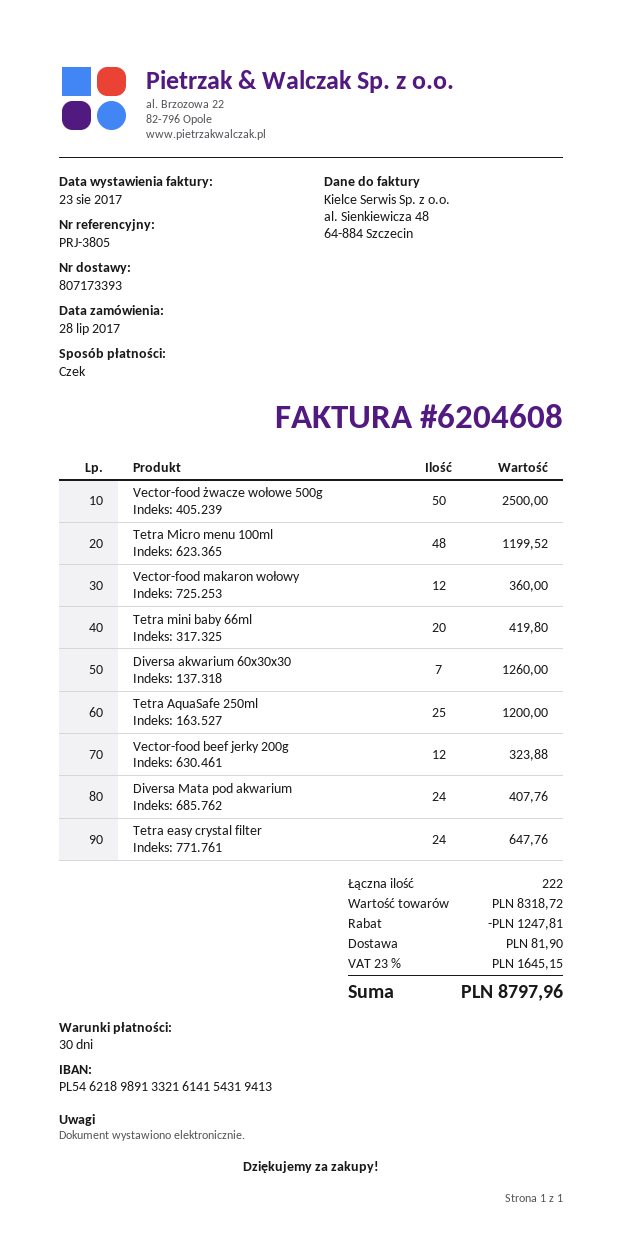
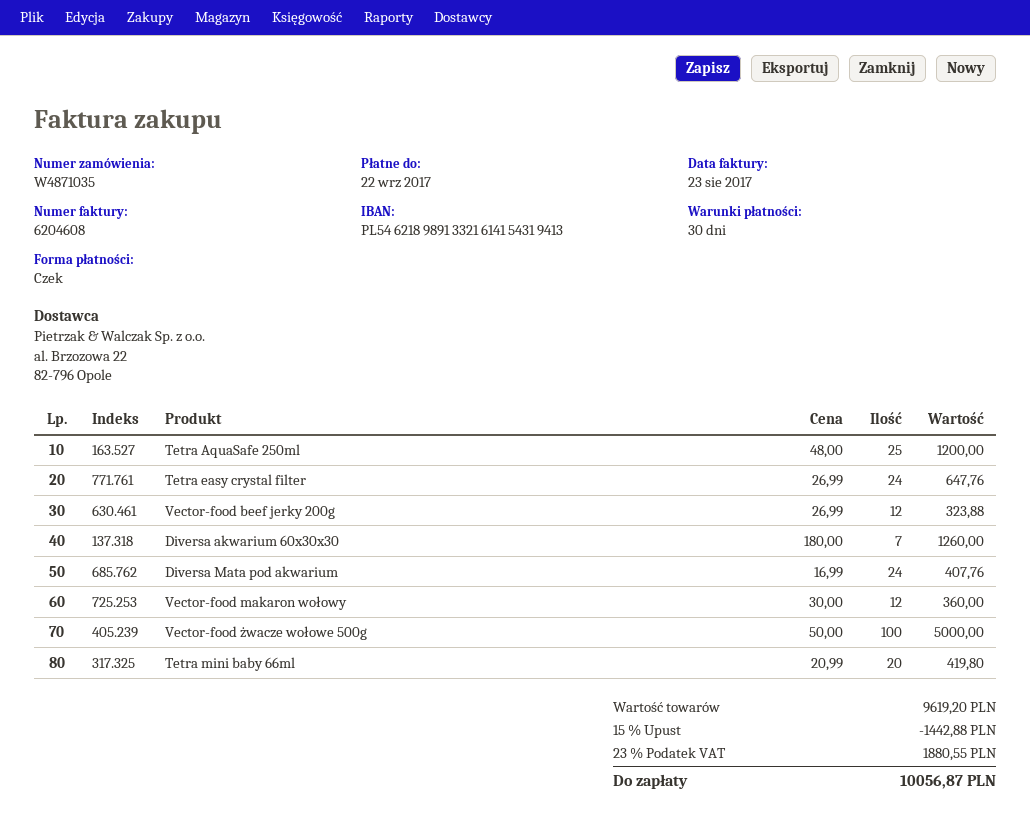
Vector-food żwacze wołowe 500g: 50 for 2500.00 -> 100 for 5000.00
Tetra Micro menu 100ml: 48 for 1199.52 -> none
subtotal: 8318.72 -> 9619.20
discount: 1247.81 -> 1442.88
shipping: 81.90 -> none
tax: 23% = 1645.15 -> 23% = 1880.55
total: 8797.96 -> 10056.87

